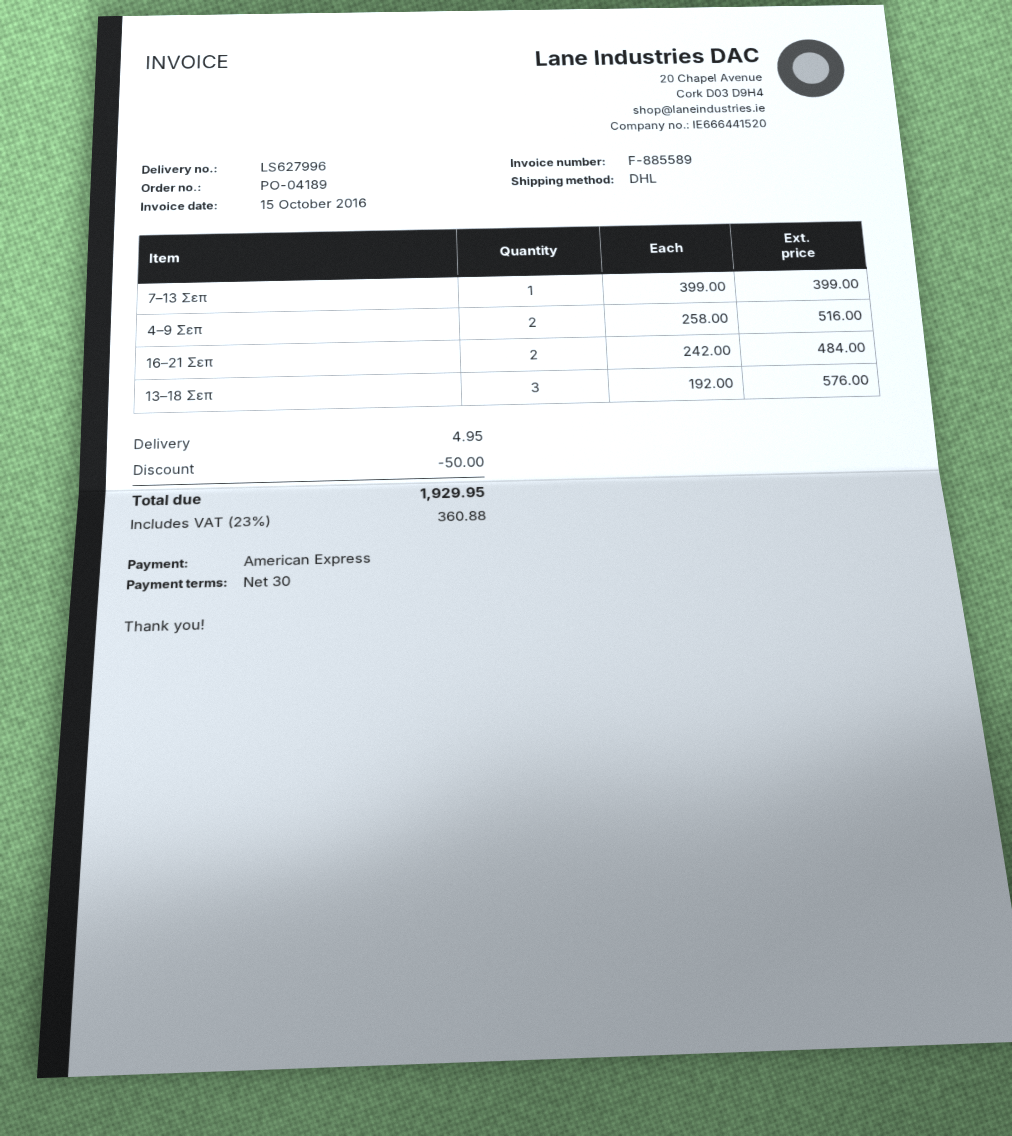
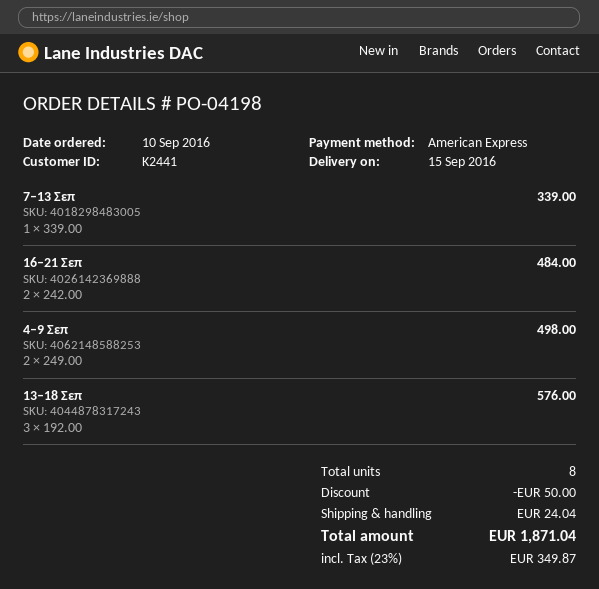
order number: PO-04189 -> PO-04198
7–13 Σεπ: 1 x 399.00 = 399.00 -> 1 x 339.00 = 339.00
4–9 Σεπ: 2 x 258.00 = 516.00 -> 2 x 249.00 = 498.00
shipping: 4.95 -> 24.04
tax: 23% = 360.88 -> 23% = 349.87
total: 1929.95 -> 1871.04

